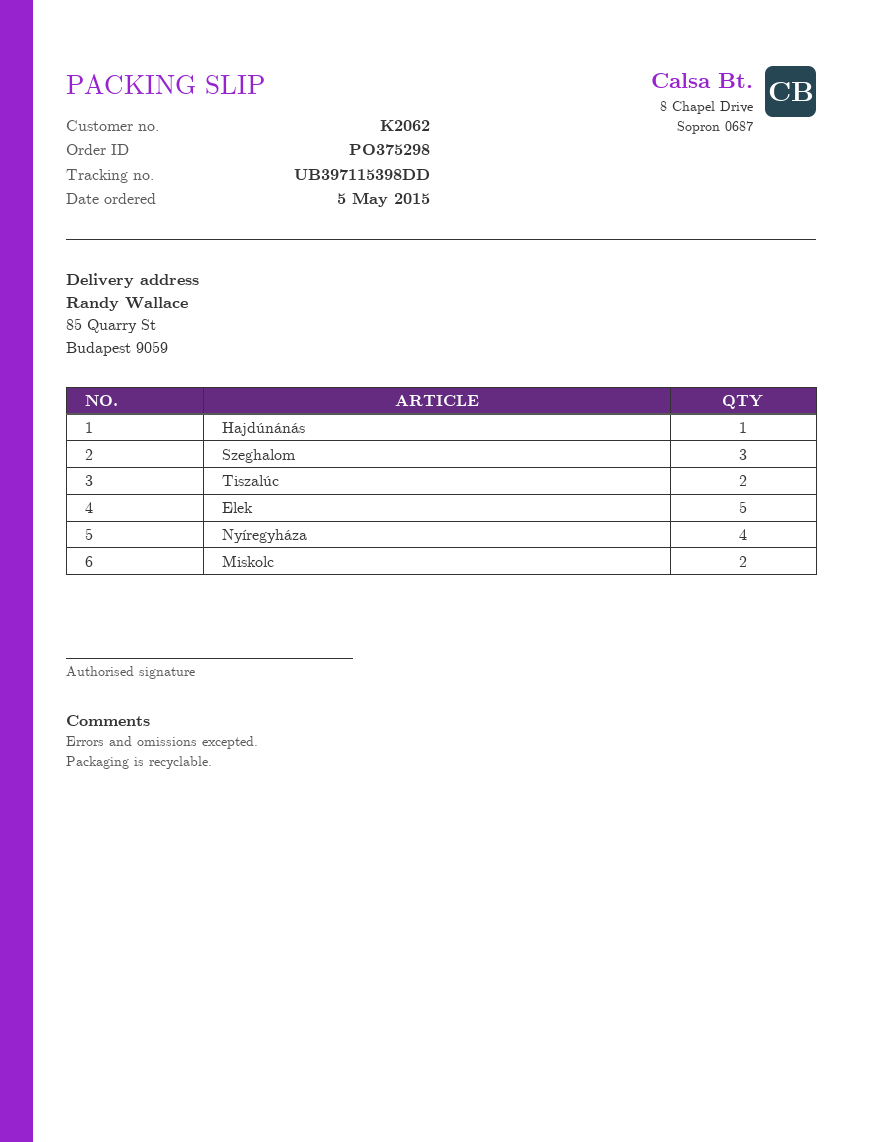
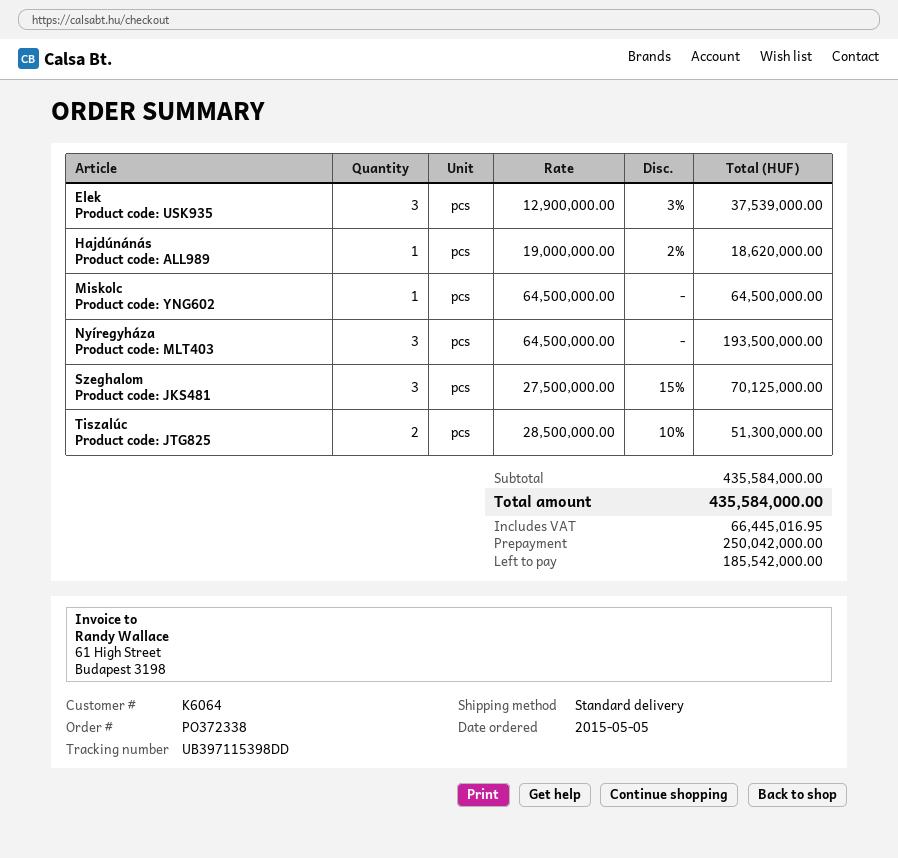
order number: PO375298 -> PO372338
customer number: K2062 -> K6064
Elek: 5 -> 3
Nyíregyháza: 4 -> 3
Miskolc: 2 -> 1

